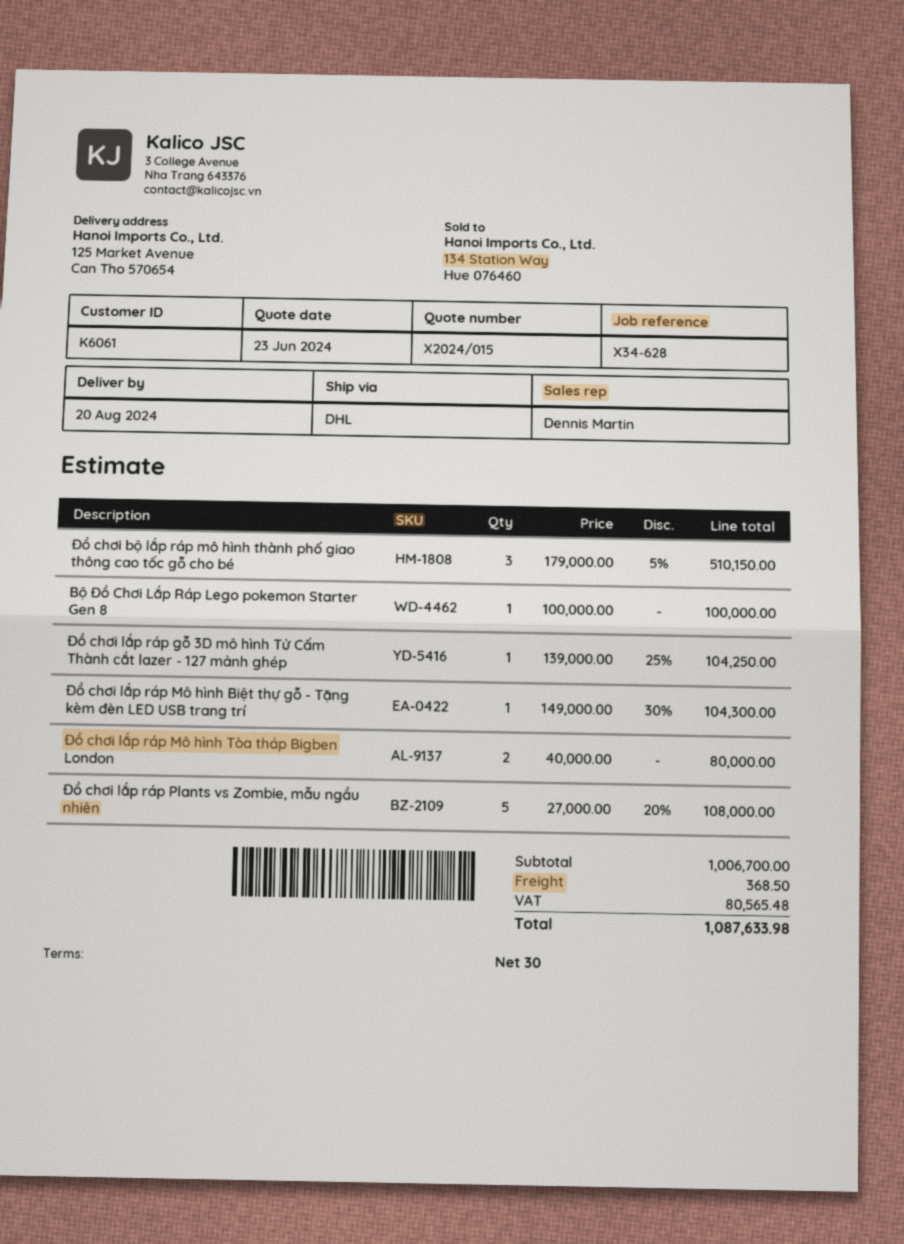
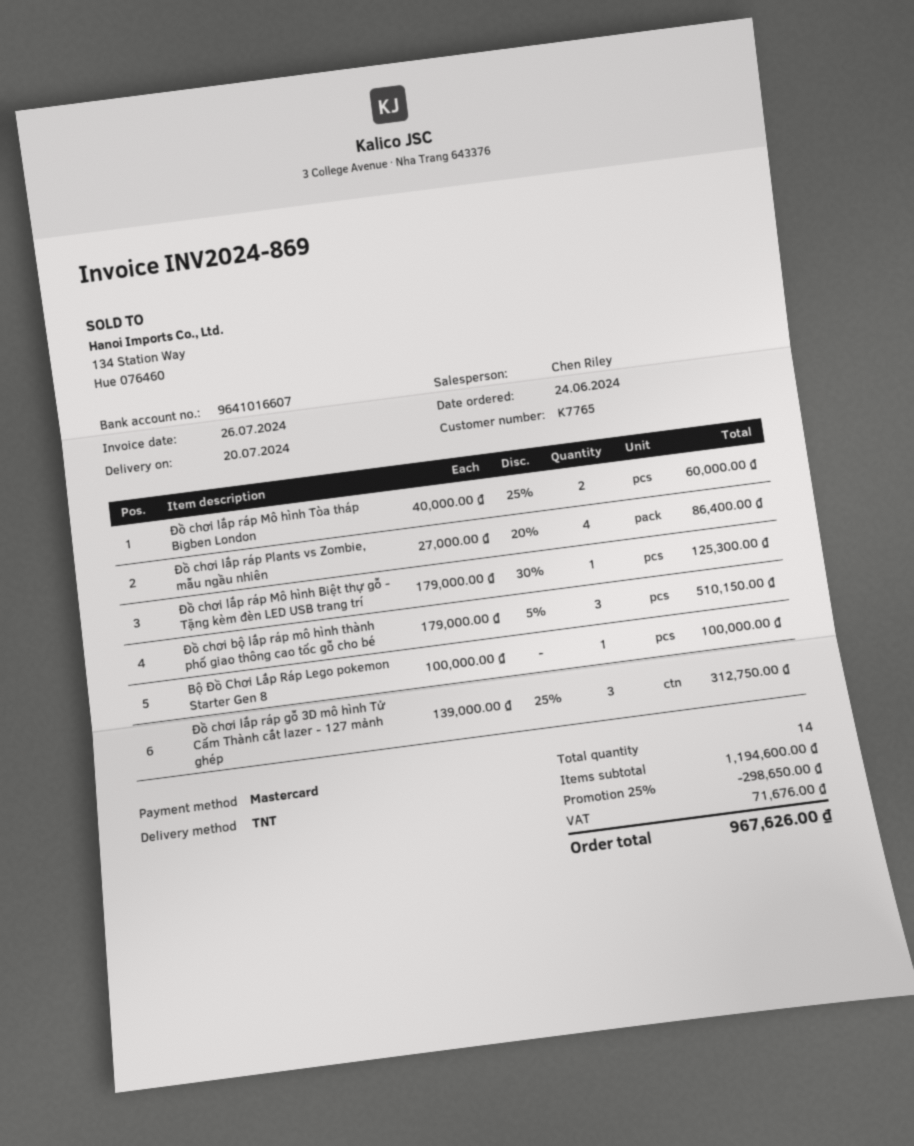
delivery date: 2024-08-20 -> 2024-07-20
customer number: K6061 -> K7765
sales rep: Dennis Martin -> Chen Riley
shipping method: DHL -> TNT
Đồ chơi lắp ráp gỗ 3D mô hình Tử Cấm Thành cắt lazer - 127 mảnh ghép: 1 x 139000.00 - 25% = 104250.00 -> 3 x 139000.00 - 25% = 312750.00
Đồ chơi lắp ráp Mô hình Biệt thự gỗ - Tặng kèm đèn LED USB trang trí: 1 x 149000.00 - 30% = 104300.00 -> 1 x 179000.00 - 30% = 125300.00
Đồ chơi lắp ráp Mô hình Tòa tháp Bigben London: 2 x 40000.00 = 80000.00 -> 2 x 40000.00 - 25% = 60000.00
Đồ chơi lắp ráp Plants vs Zombie, mẫu ngầu nhiên: 5 x 27000.00 - 20% = 108000.00 -> 4 x 27000.00 - 20% = 86400.00
subtotal: 1006700.00 -> 1194600.00
discount: none -> 25% = 298650.00
shipping: 368.50 -> none
tax: 80565.48 -> 71676.00
total: 1087633.98 -> 967626.00

